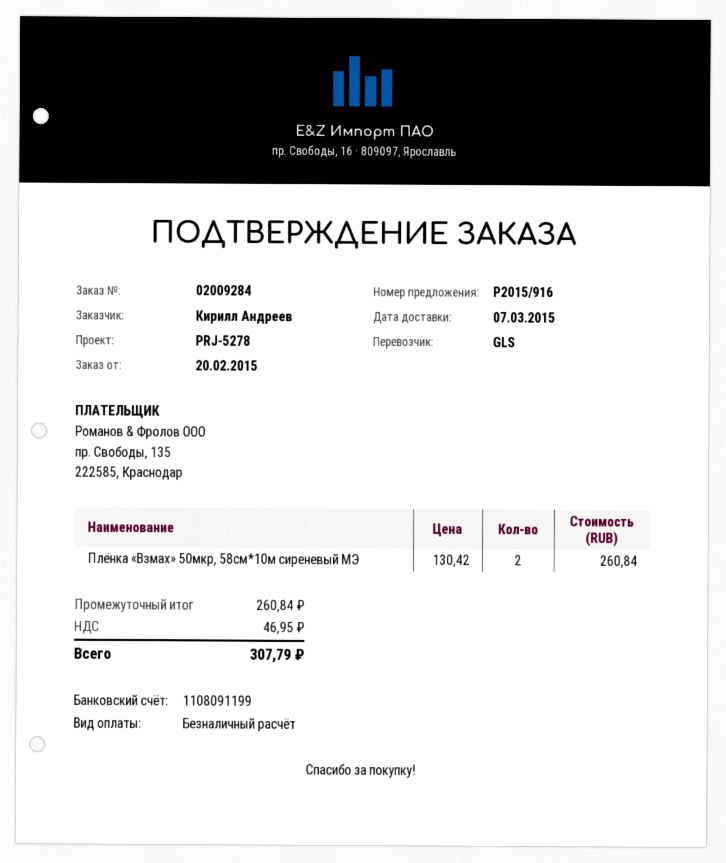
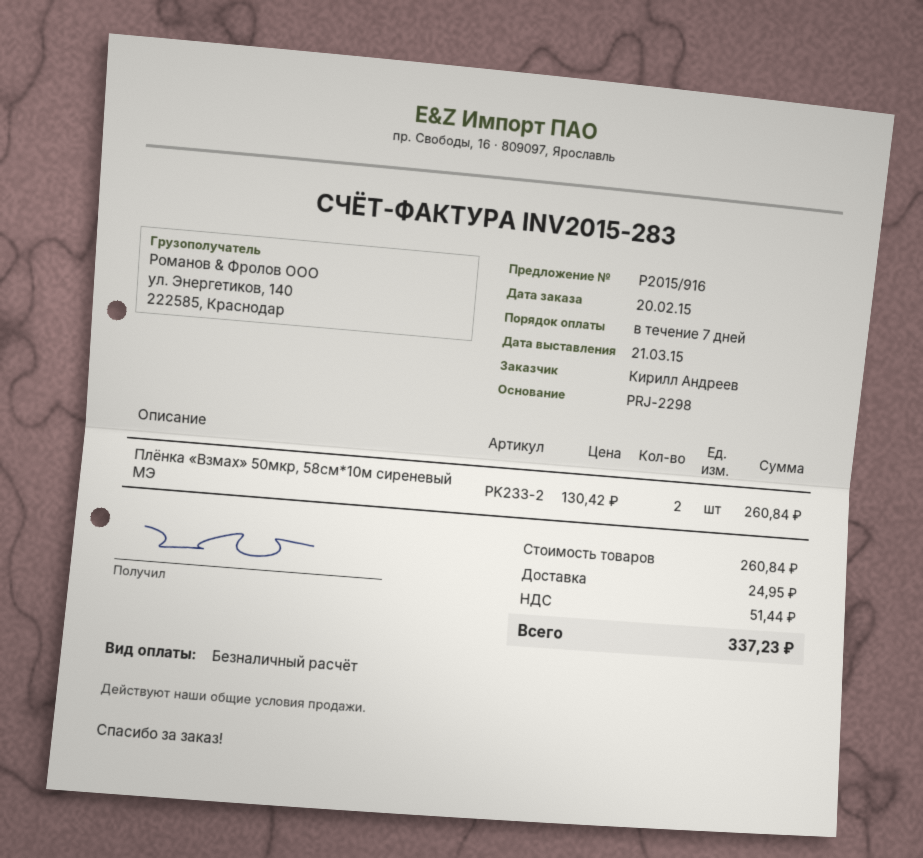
reference: PRJ-5278 -> PRJ-2298
shipping: none -> 24.95
tax: 46.95 -> 51.44
total: 307.79 -> 337.23

